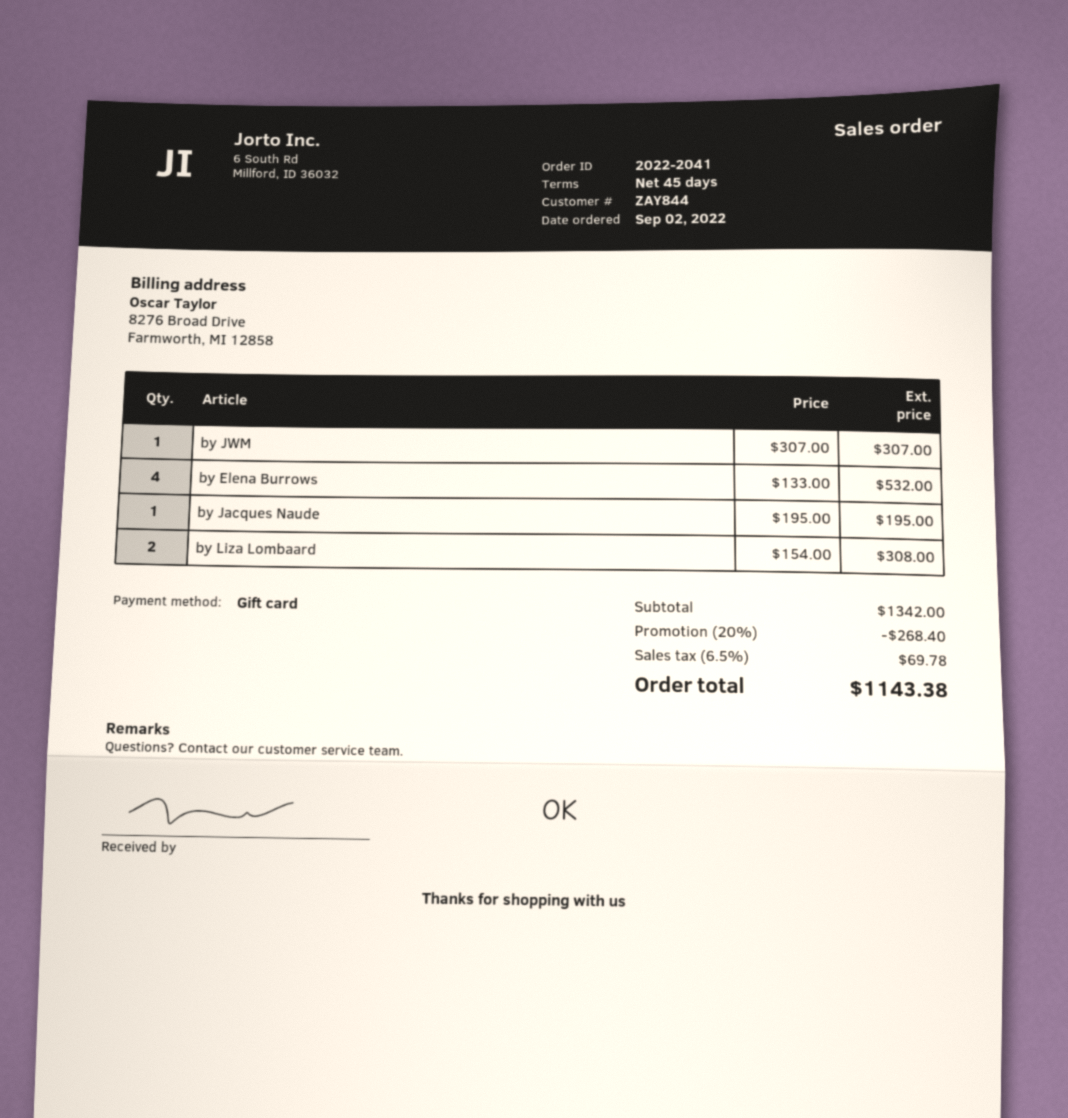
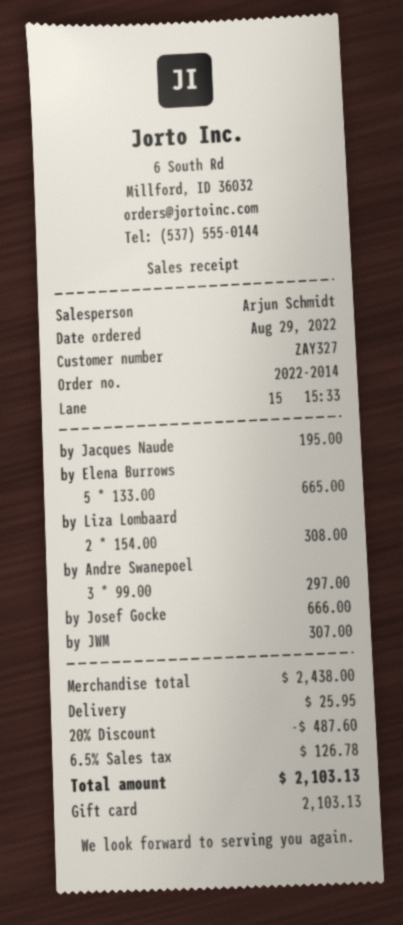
order number: 2022-2041 -> 2022-2014
order date: 2022-09-02 -> 2022-08-29
customer number: ZAY844 -> ZAY327
by Elena Burrows: 4 x 133.00 = 532.00 -> 5 x 133.00 = 665.00
by Andre Swanepoel: none -> 3 x 99.00 = 297.00
by Josef Gocke: none -> 1 x 666.00 = 666.00
subtotal: 1342.00 -> 2438.00
discount: 20% = 268.40 -> 20% = 487.60
shipping: none -> 25.95
tax: 6.5% = 69.78 -> 6.5% = 126.78
total: 1143.38 -> 2103.13

